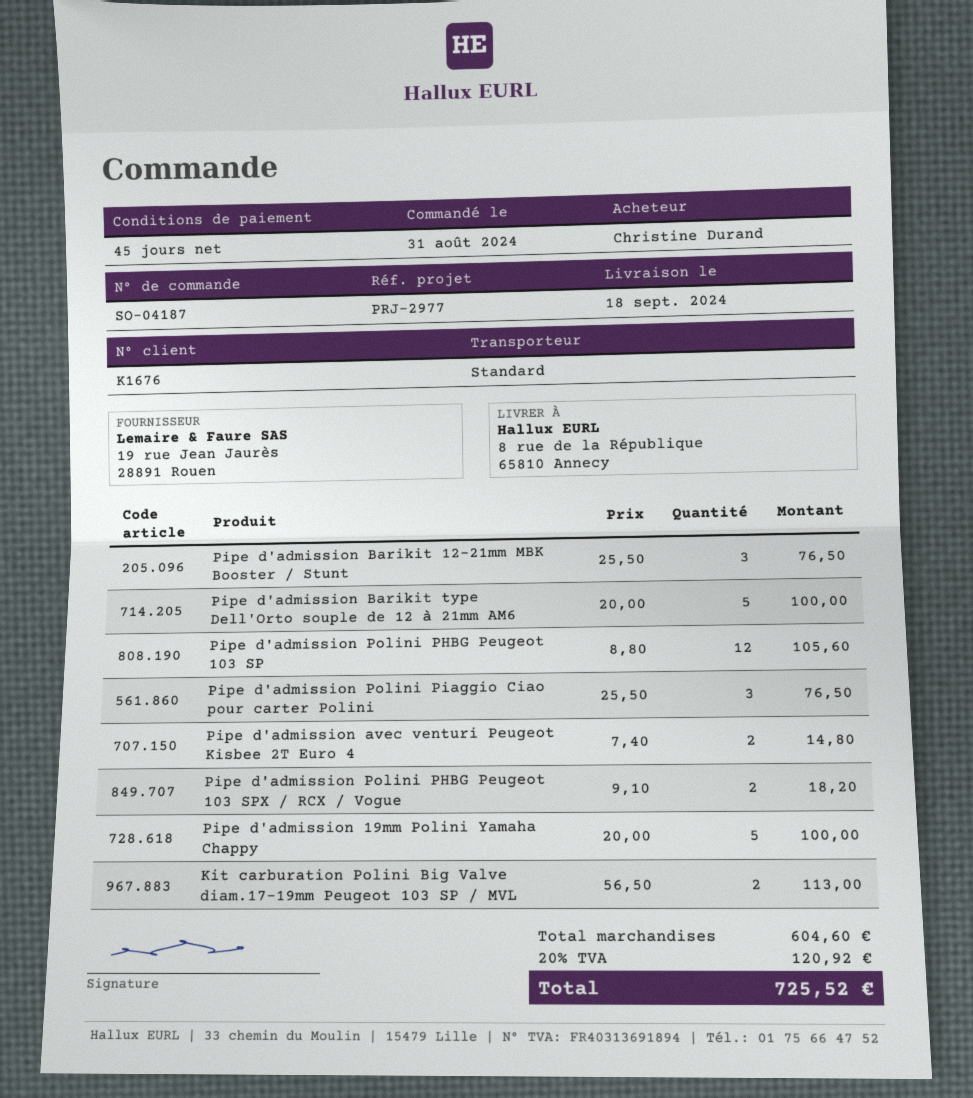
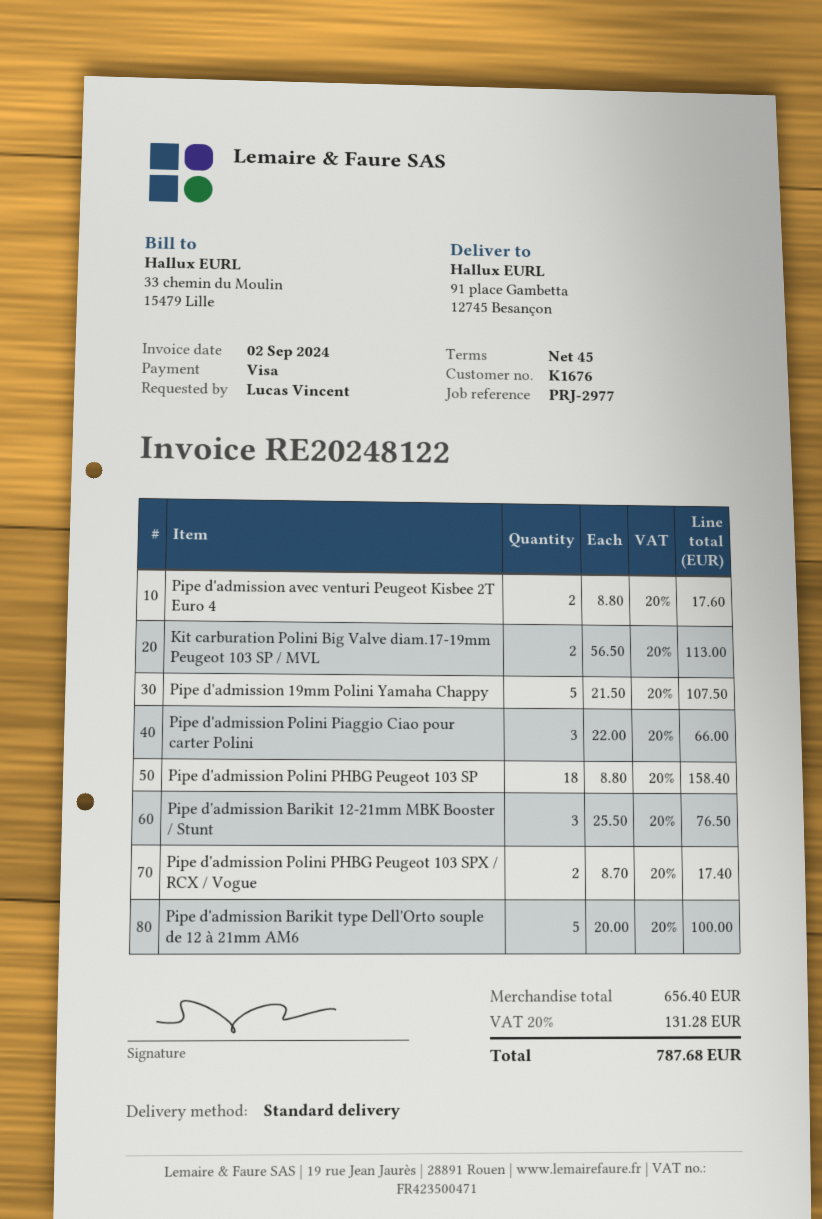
ordered by: Christine Durand -> Lucas Vincent
ship to: 8 rue de la République, 65810 Annecy -> 91 place Gambetta, 12745 Besançon
Pipe d'admission Polini PHBG Peugeot 103 SP: 12 x 8.80 = 105.60 -> 18 x 8.80 = 158.40
Pipe d'admission Polini Piaggio Ciao pour carter Polini: 3 x 25.50 = 76.50 -> 3 x 22.00 = 66.00
Pipe d'admission avec venturi Peugeot Kisbee 2T Euro 4: 2 x 7.40 = 14.80 -> 2 x 8.80 = 17.60
Pipe d'admission Polini PHBG Peugeot 103 SPX / RCX / Vogue: 2 x 9.10 = 18.20 -> 2 x 8.70 = 17.40
Pipe d'admission 19mm Polini Yamaha Chappy: 5 x 20.00 = 100.00 -> 5 x 21.50 = 107.50
subtotal: 604.60 -> 656.40
tax: 20% = 120.92 -> 20% = 131.28
total: 725.52 -> 787.68

